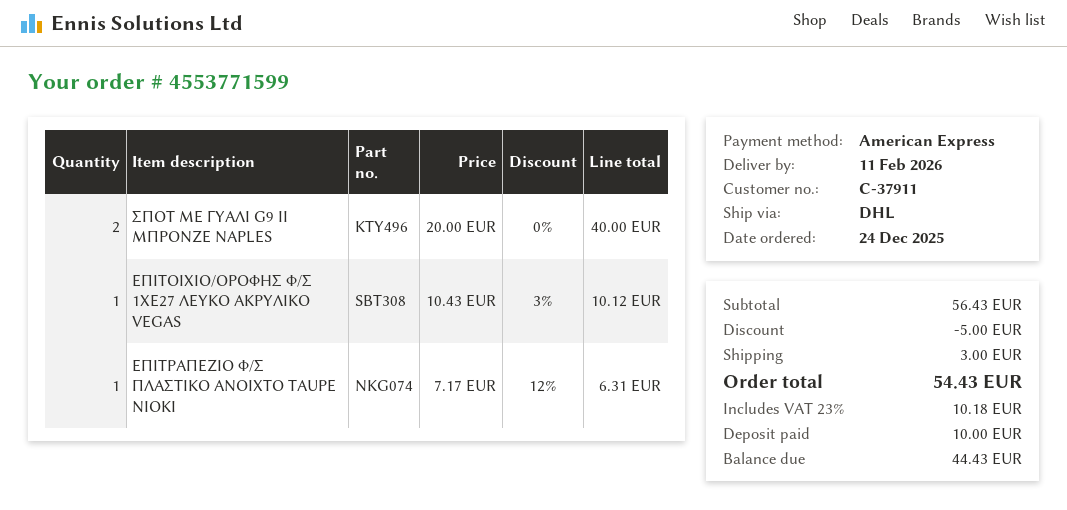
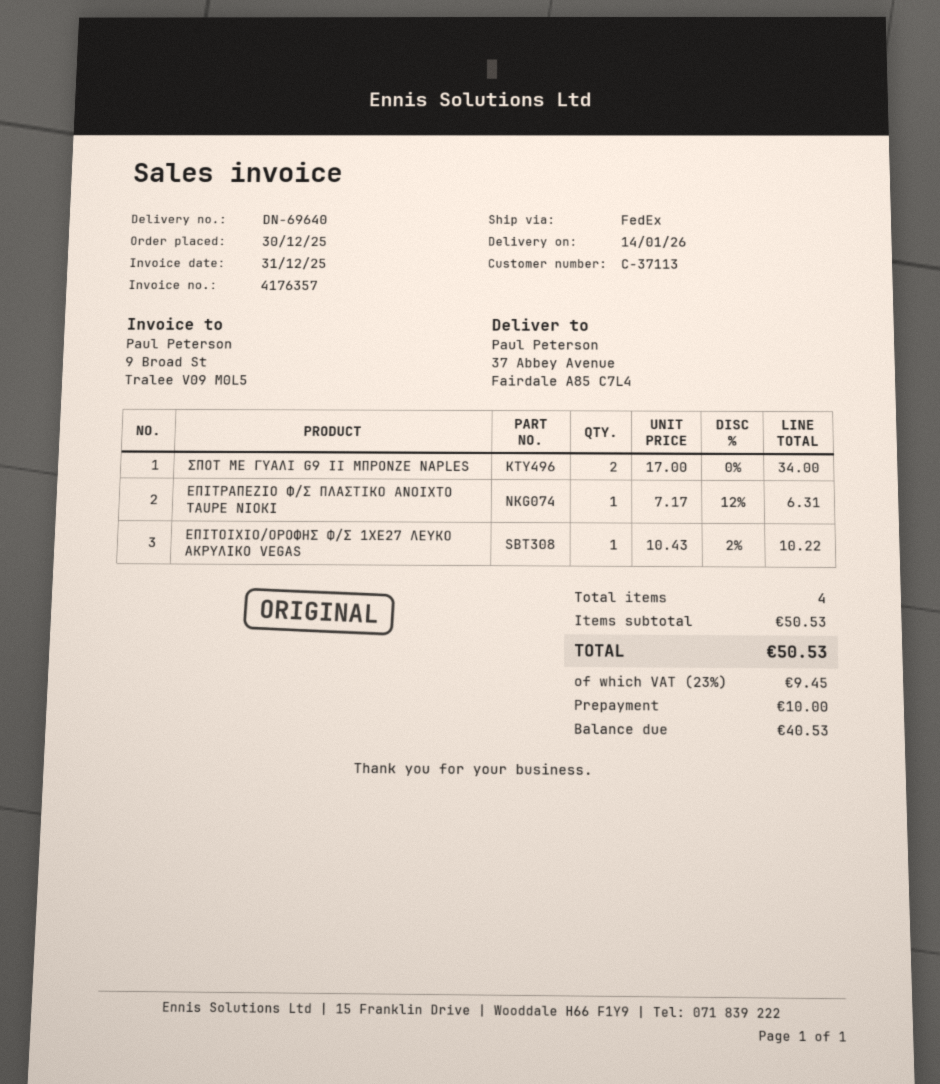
order date: 2025-12-24 -> 2025-12-30
delivery date: 2026-02-11 -> 2026-01-14
customer number: C-37911 -> C-37113
shipping method: DHL -> FedEx
ΣΠΟΤ ΜΕ ΓΥΑΛΙ G9 II ΜΠΡΟΝΖΕ NAPLES: 2 x 20.00 = 40.00 -> 2 x 17.00 = 34.00
ΕΠΙΤΟΙΧΙΟ/ΟΡΟΦΗΣ Φ/Σ 1ΧΕ27 ΛΕΥΚΟ ΑΚΡΥΛΙΚΟ VEGAS: 1 x 10.43 - 3% = 10.12 -> 1 x 10.43 - 2% = 10.22
subtotal: 56.43 -> 50.53
discount: 5.00 -> none
shipping: 3.00 -> none
tax: 23% = 10.18 -> 23% = 9.45
total: 54.43 -> 50.53
balance: 44.43 -> 40.53

